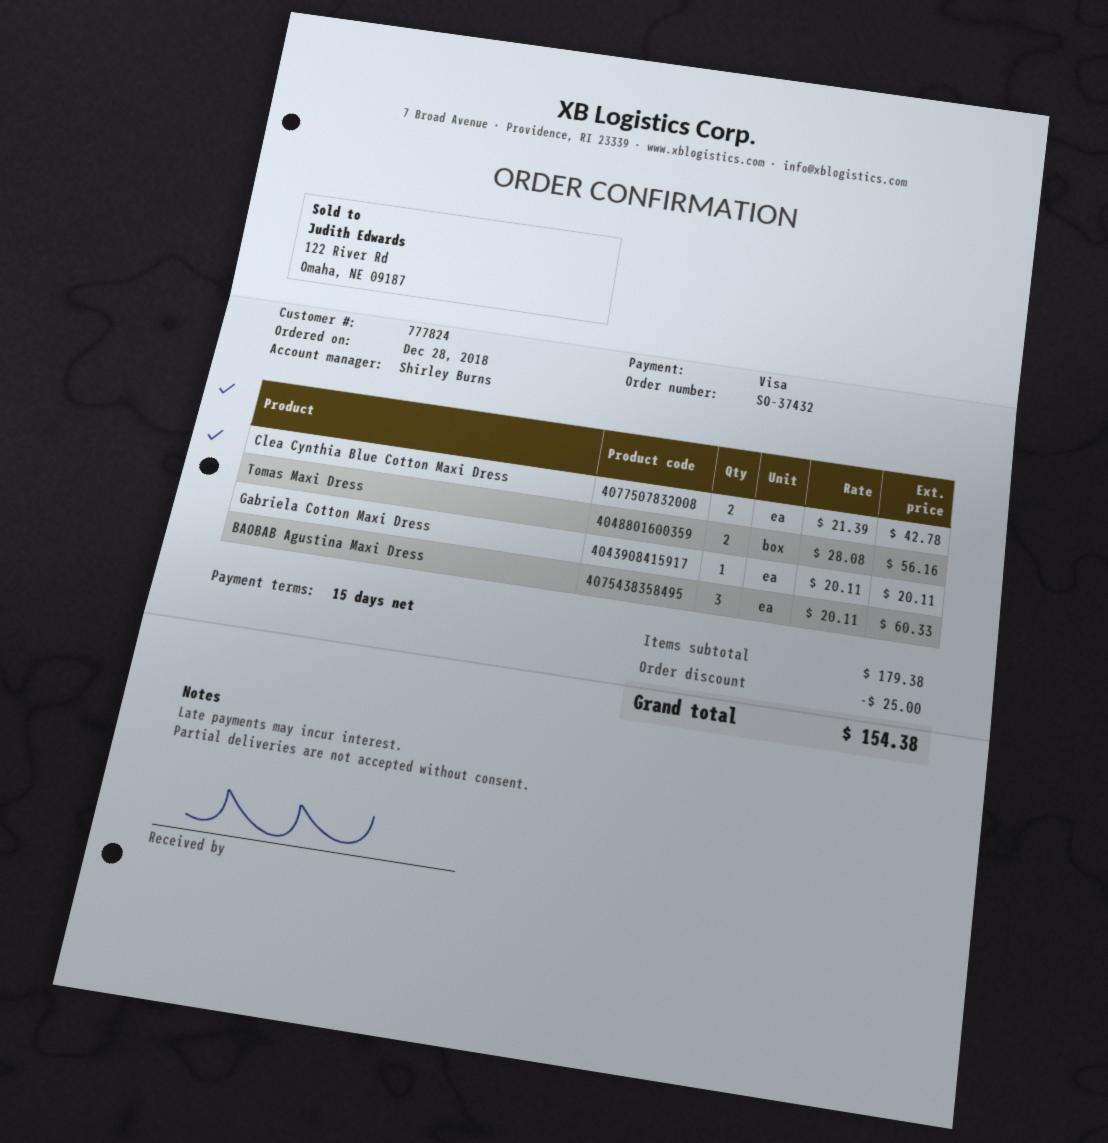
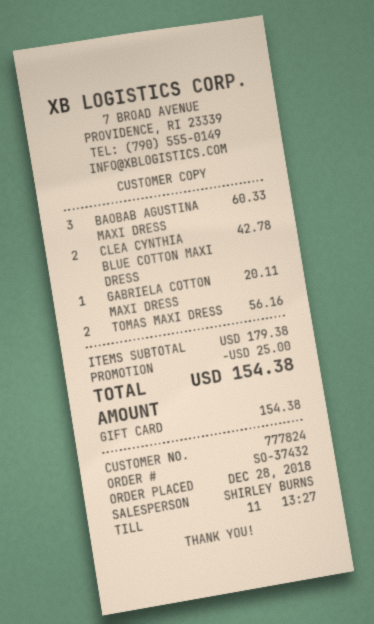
payment method: Visa -> gift card

